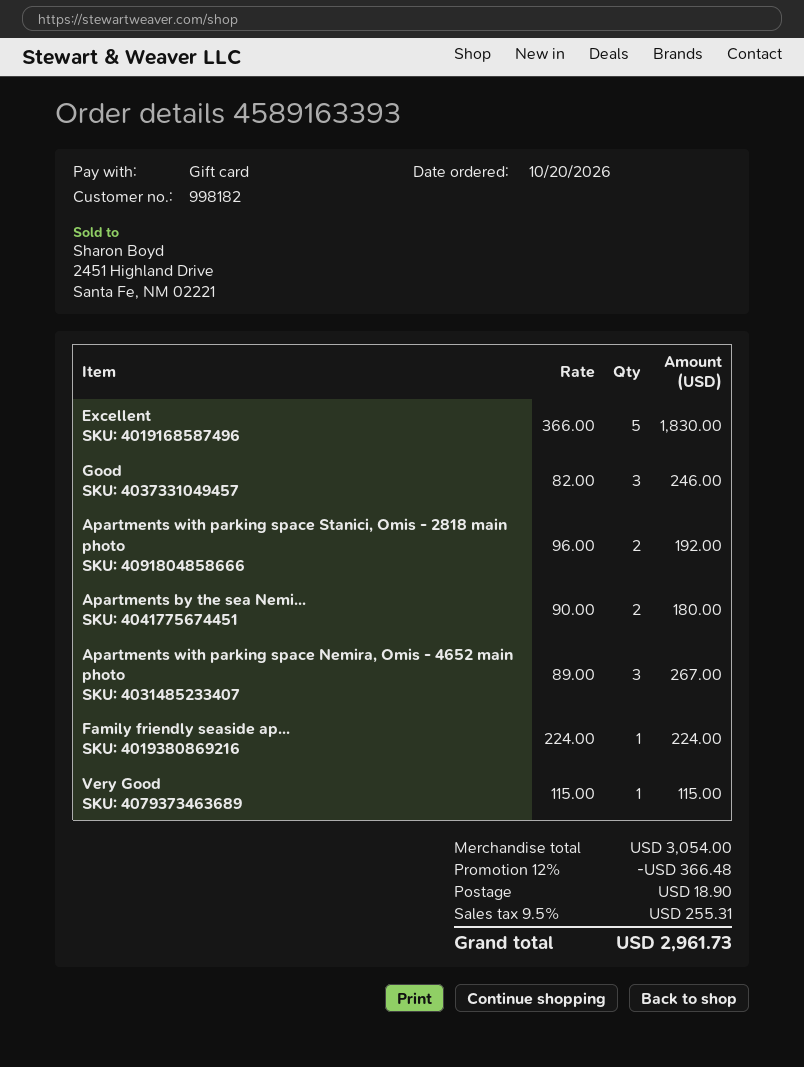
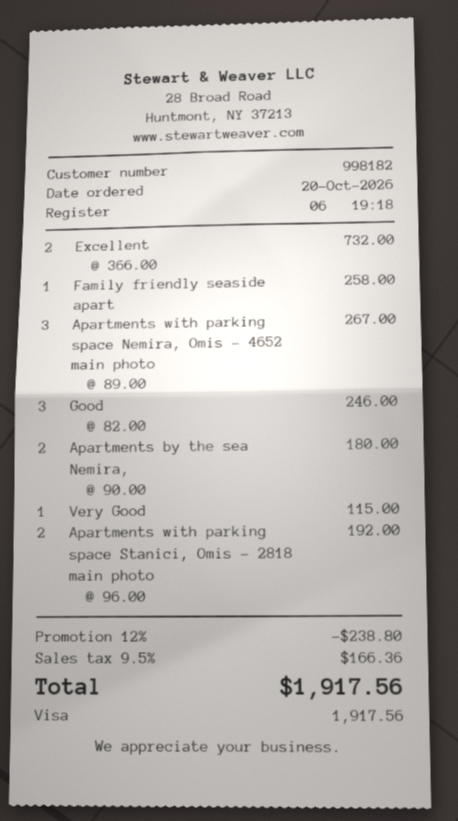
payment method: gift card -> Visa
Excellent: 5 x 366.00 = 1830.00 -> 2 x 366.00 = 732.00
Family friendly seaside ap...: 1 x 224.00 = 224.00 -> 1 x 258.00 = 258.00
discount: 12% = 366.48 -> 12% = 238.80
shipping: 18.90 -> none
tax: 9.5% = 255.31 -> 9.5% = 166.36
total: 2961.73 -> 1917.56

